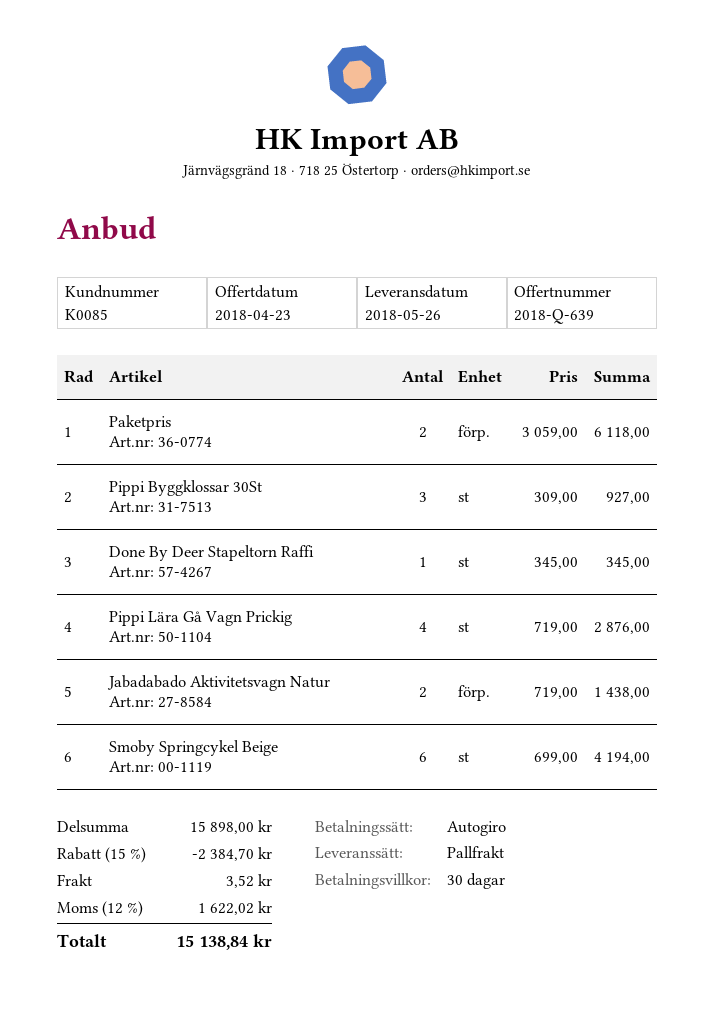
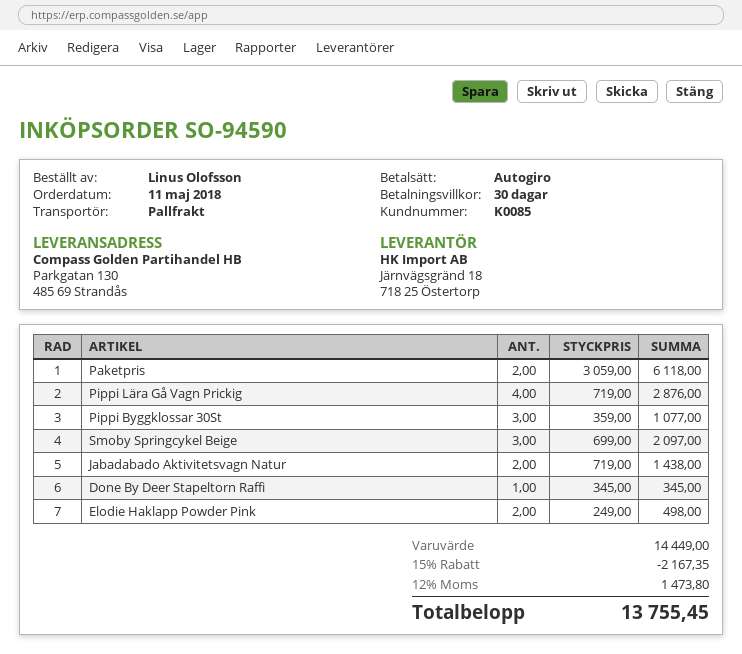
Pippi Byggklossar 30St: 3 x 309.00 = 927.00 -> 3 x 359.00 = 1077.00
Smoby Springcykel Beige: 6 x 699.00 = 4194.00 -> 3 x 699.00 = 2097.00
Elodie Haklapp Powder Pink: none -> 2 x 249.00 = 498.00
subtotal: 15898.00 -> 14449.00
discount: 15% = 2384.70 -> 15% = 2167.35
shipping: 3.52 -> none
tax: 12% = 1622.02 -> 12% = 1473.80
total: 15138.84 -> 13755.45

